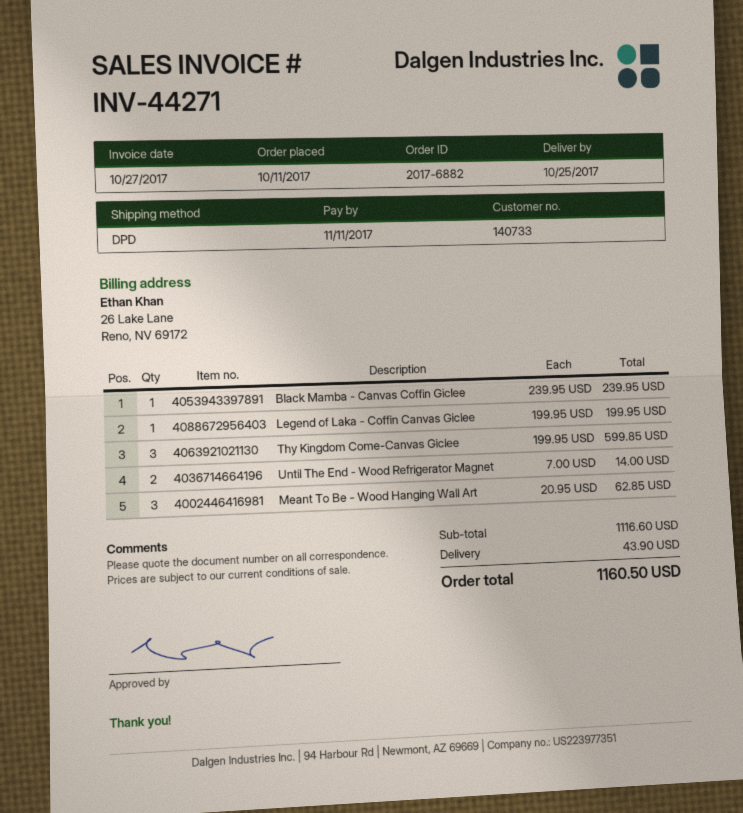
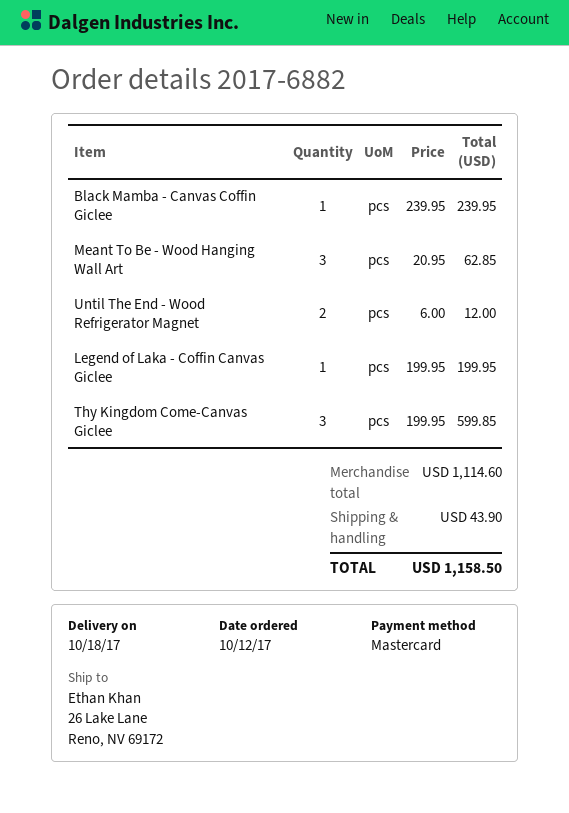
order date: 2017-10-11 -> 2017-10-12
delivery date: 2017-10-25 -> 2017-10-18
Until The End - Wood Refrigerator Magnet: 2 x 7.00 = 14.00 -> 2 x 6.00 = 12.00
subtotal: 1116.60 -> 1114.60
total: 1160.50 -> 1158.50

